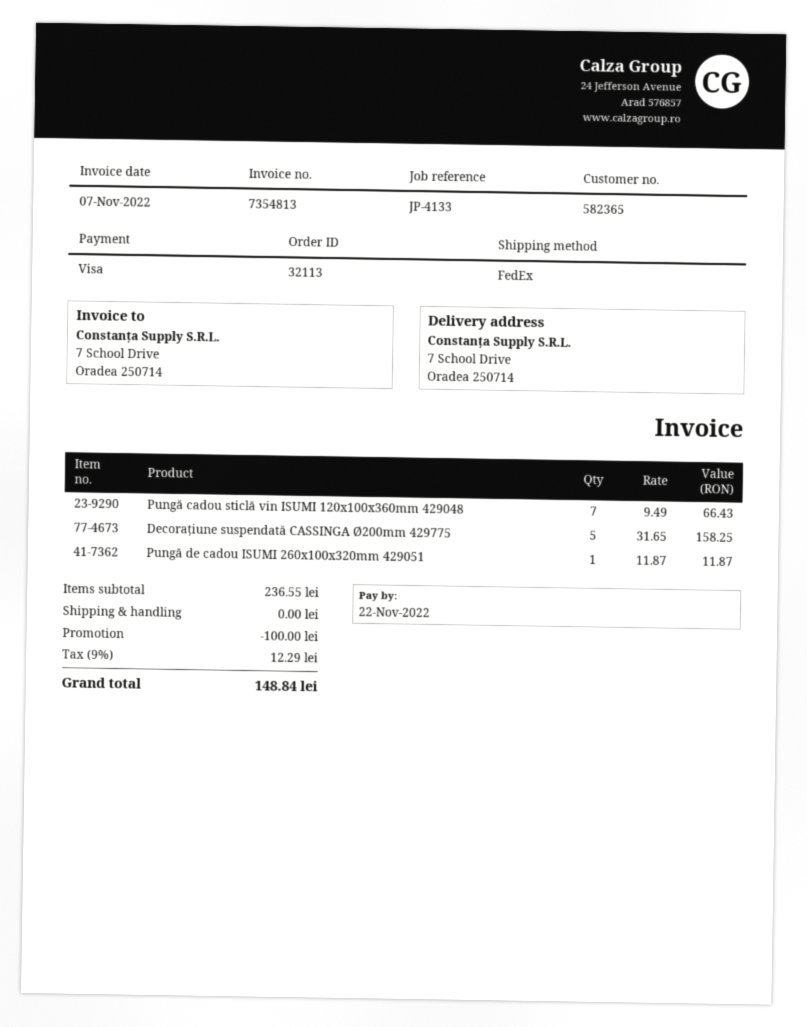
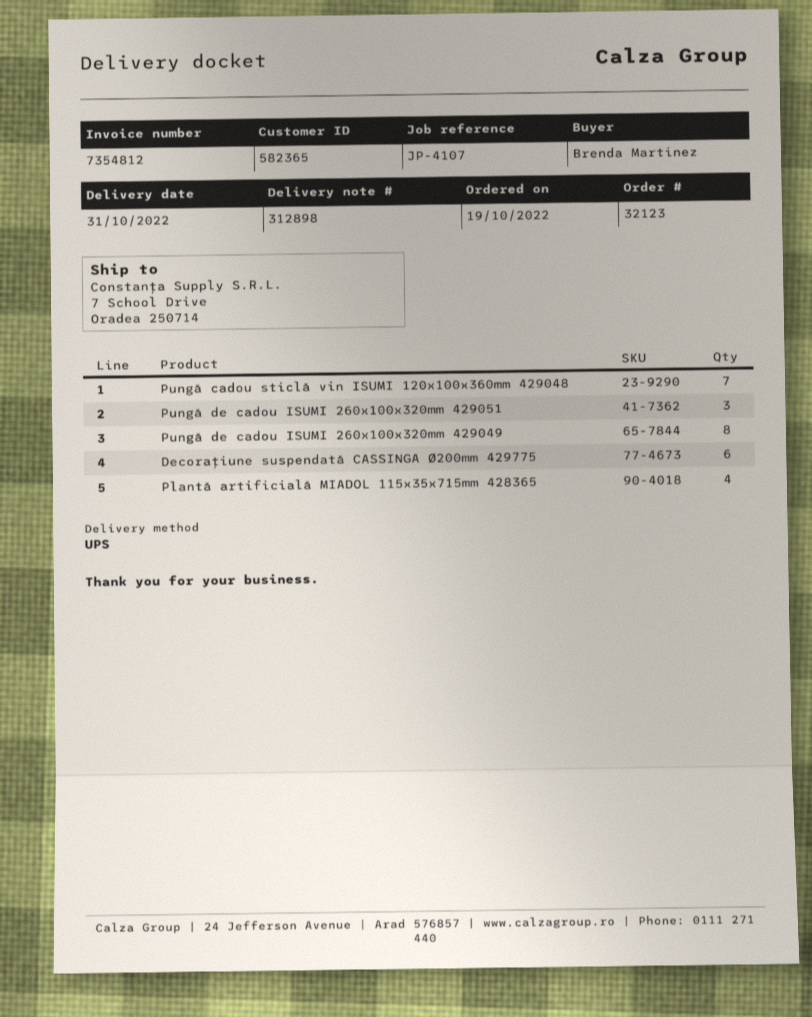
order number: 32113 -> 32123
invoice number: 7354813 -> 7354812
reference: JP-4133 -> JP-4107
shipping method: FedEx -> UPS
Decorațiune suspendată CASSINGA Ø200mm 429775: 5 -> 6
Pungă de cadou ISUMI 260x100x320mm 429051: 1 -> 3
Pungă de cadou ISUMI 260x100x320mm 429049: none -> 8
Plantă artificială MIADOL 115x35x715mm 428365: none -> 4

